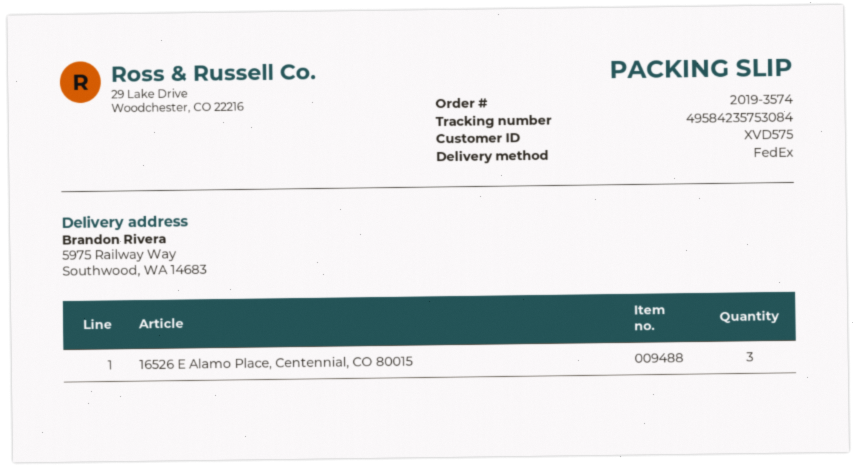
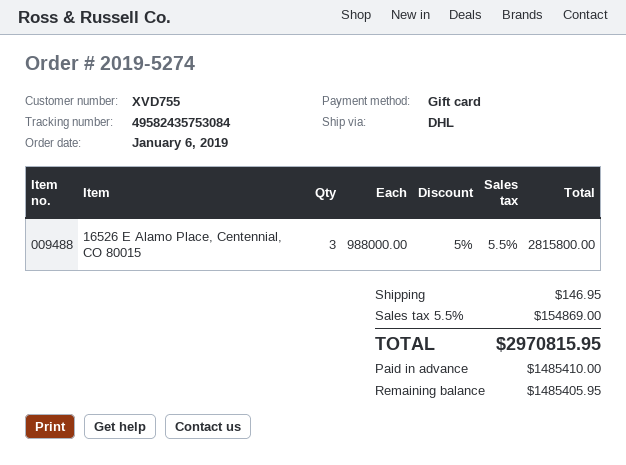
order number: 2019-3574 -> 2019-5274
customer number: XVD575 -> XVD755
shipping method: FedEx -> DHL
tracking number: 49584235753084 -> 49582435753084

